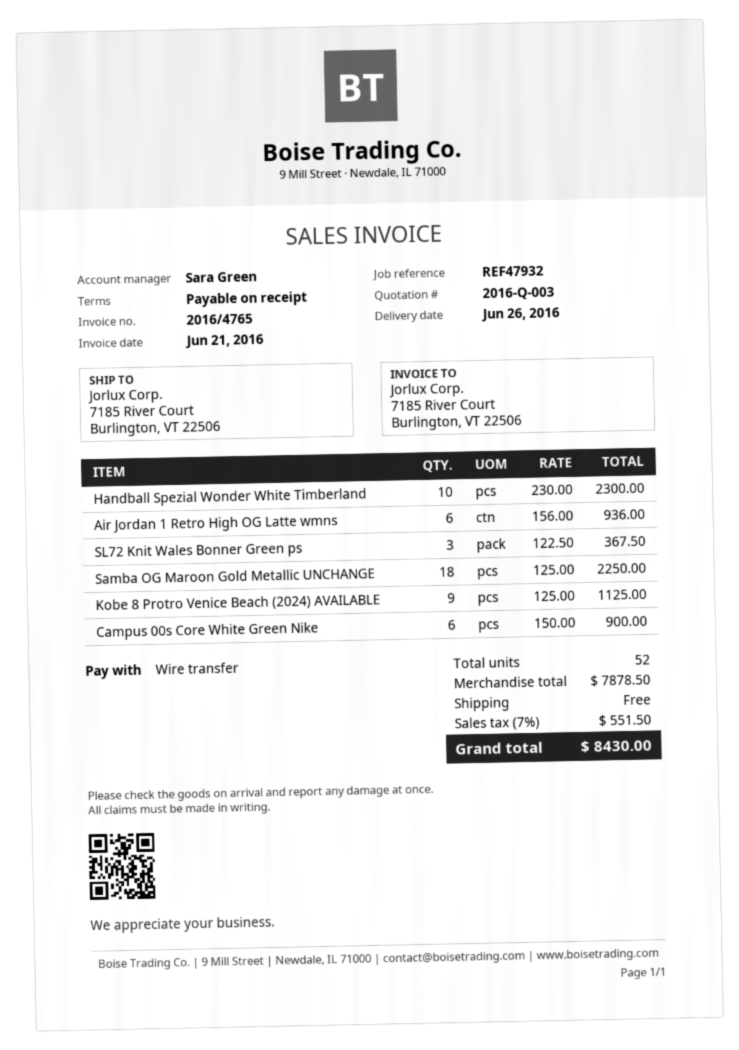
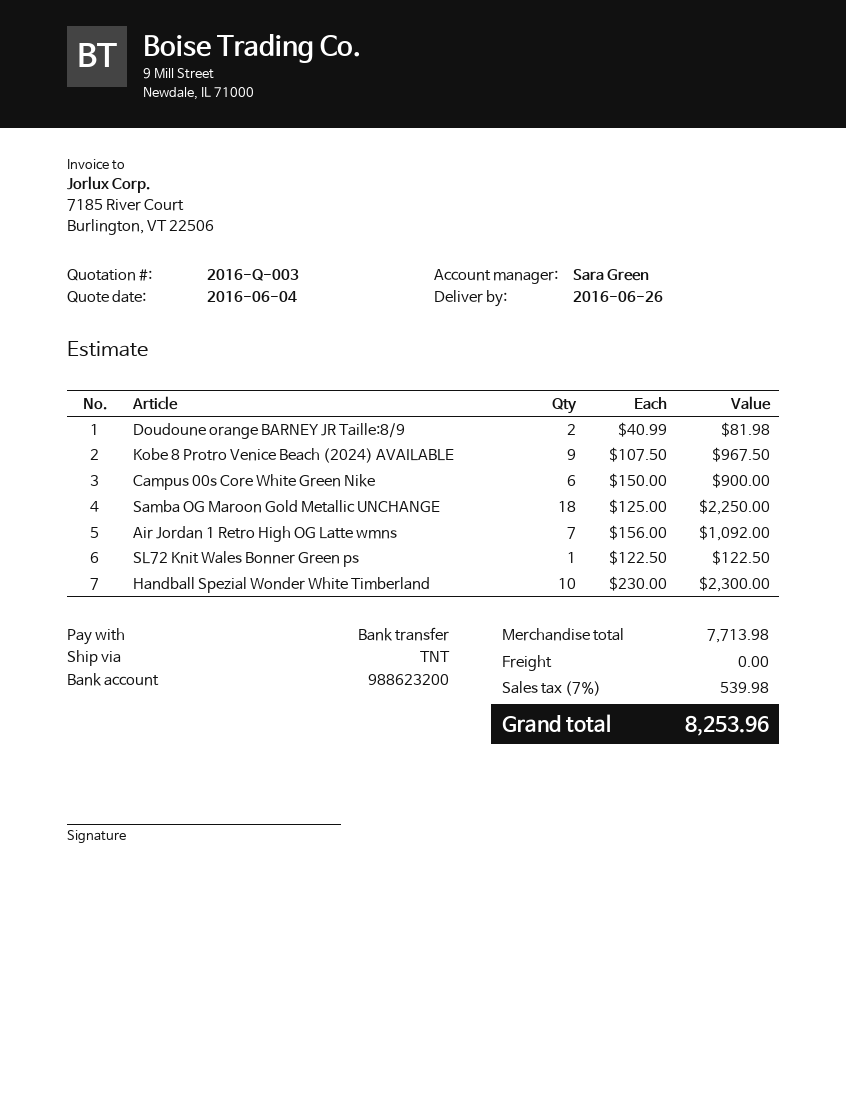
Air Jordan 1 Retro High OG Latte wmns: 6 x 156.00 = 936.00 -> 7 x 156.00 = 1092.00
SL72 Knit Wales Bonner Green ps: 3 x 122.50 = 367.50 -> 1 x 122.50 = 122.50
Kobe 8 Protro Venice Beach (2024) AVAILABLE: 9 x 125.00 = 1125.00 -> 9 x 107.50 = 967.50
Doudoune orange BARNEY JR Taille:8/9: none -> 2 x 40.99 = 81.98
subtotal: 7878.50 -> 7713.98
tax: 7% = 551.50 -> 7% = 539.98
total: 8430.00 -> 8253.96

